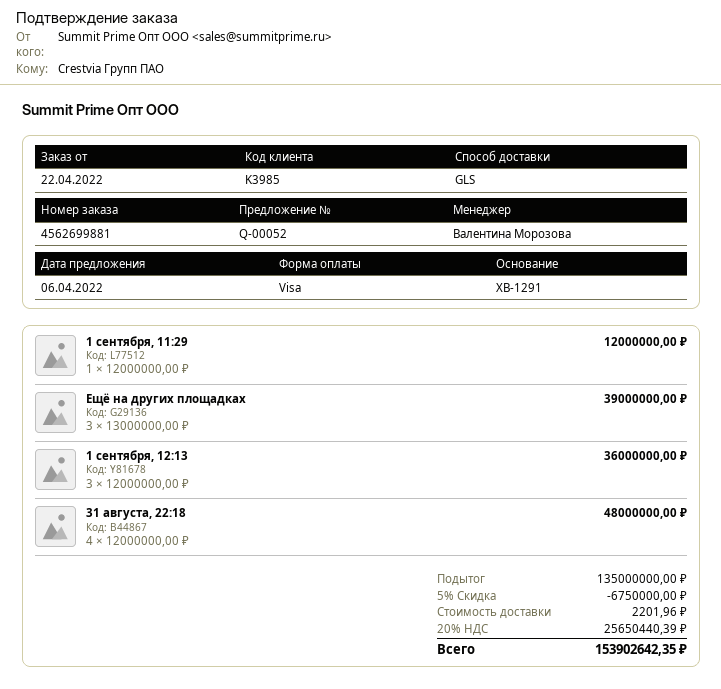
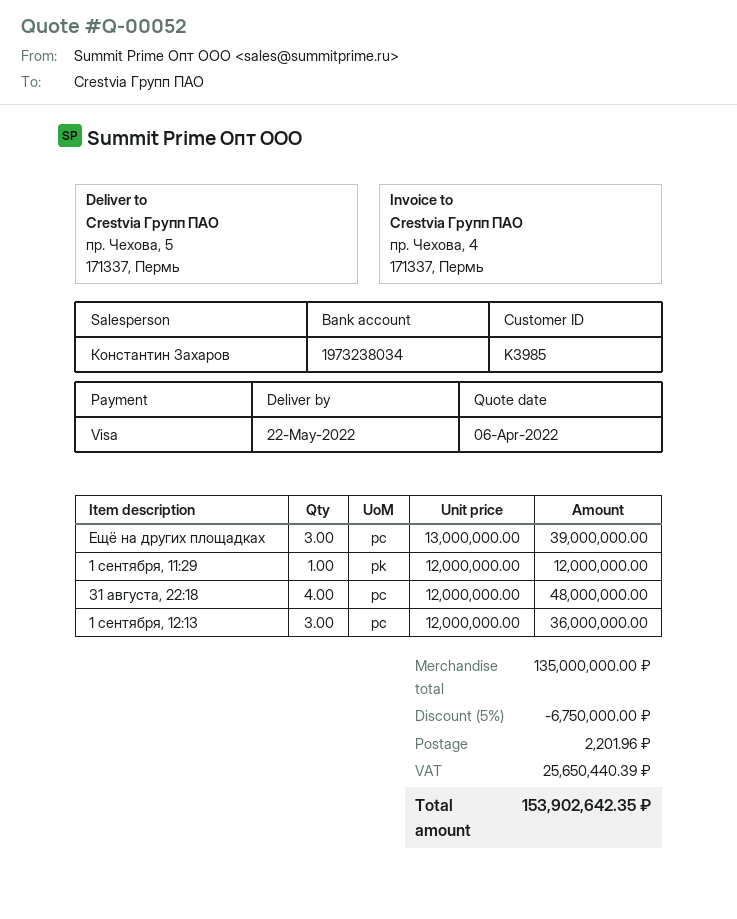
sales rep: Валентина Морозова -> Константин Захаров

